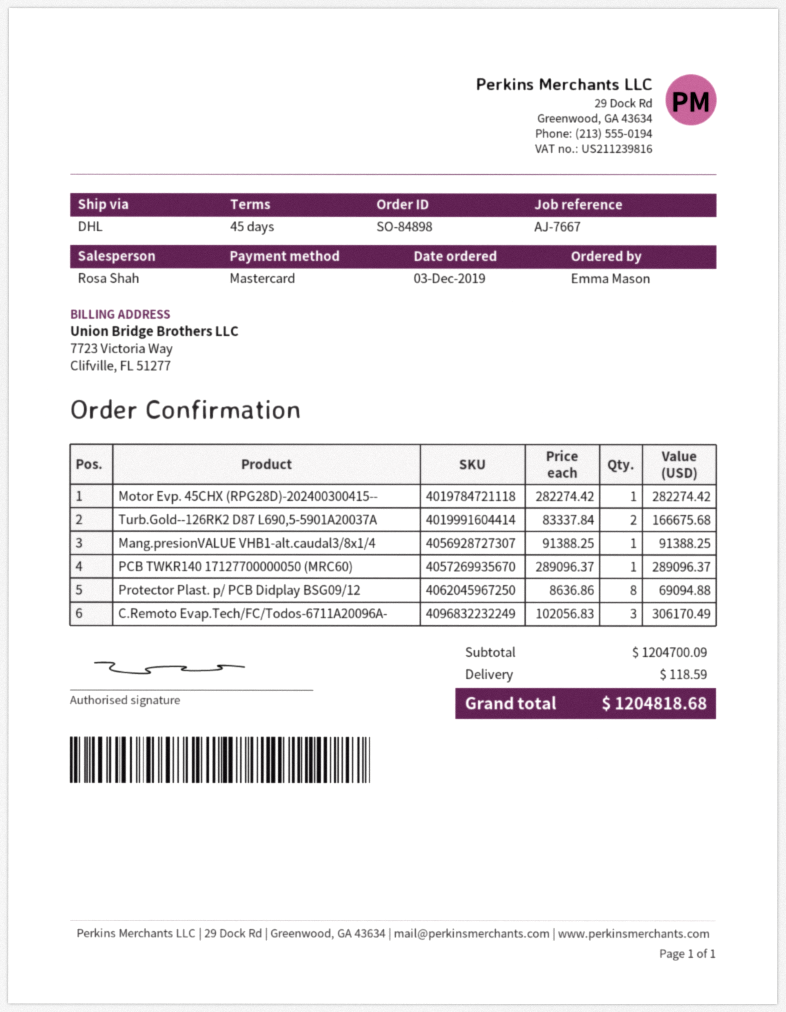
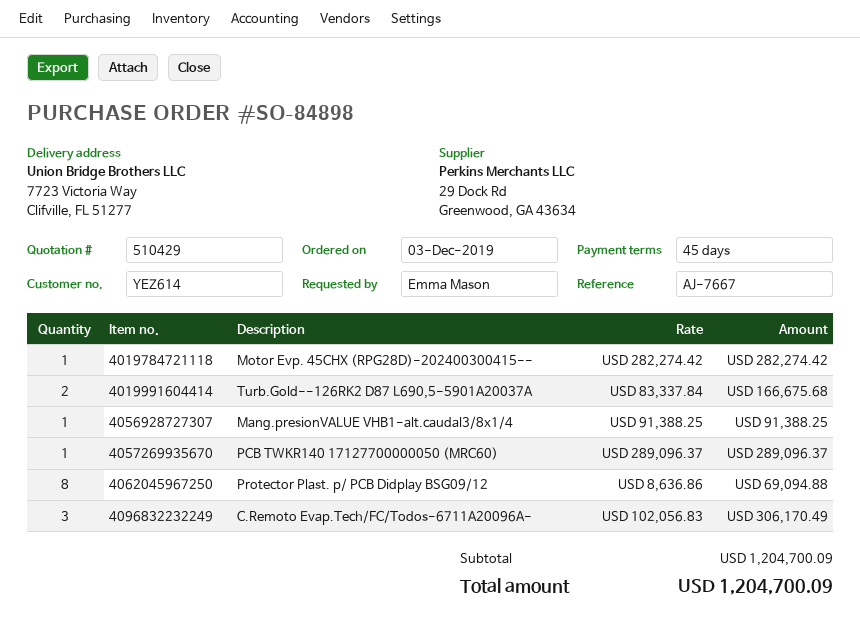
shipping: 118.59 -> none
total: 1204818.68 -> 1204700.09

